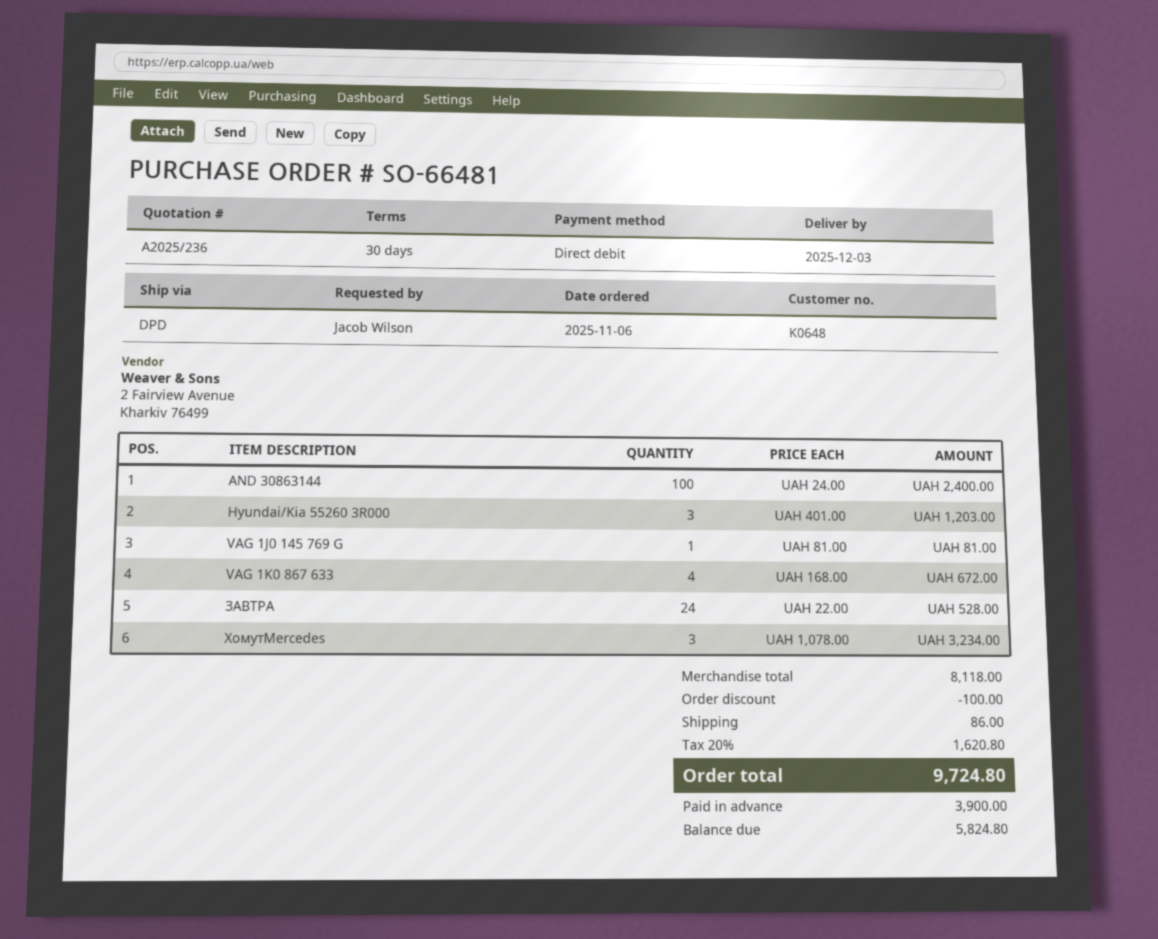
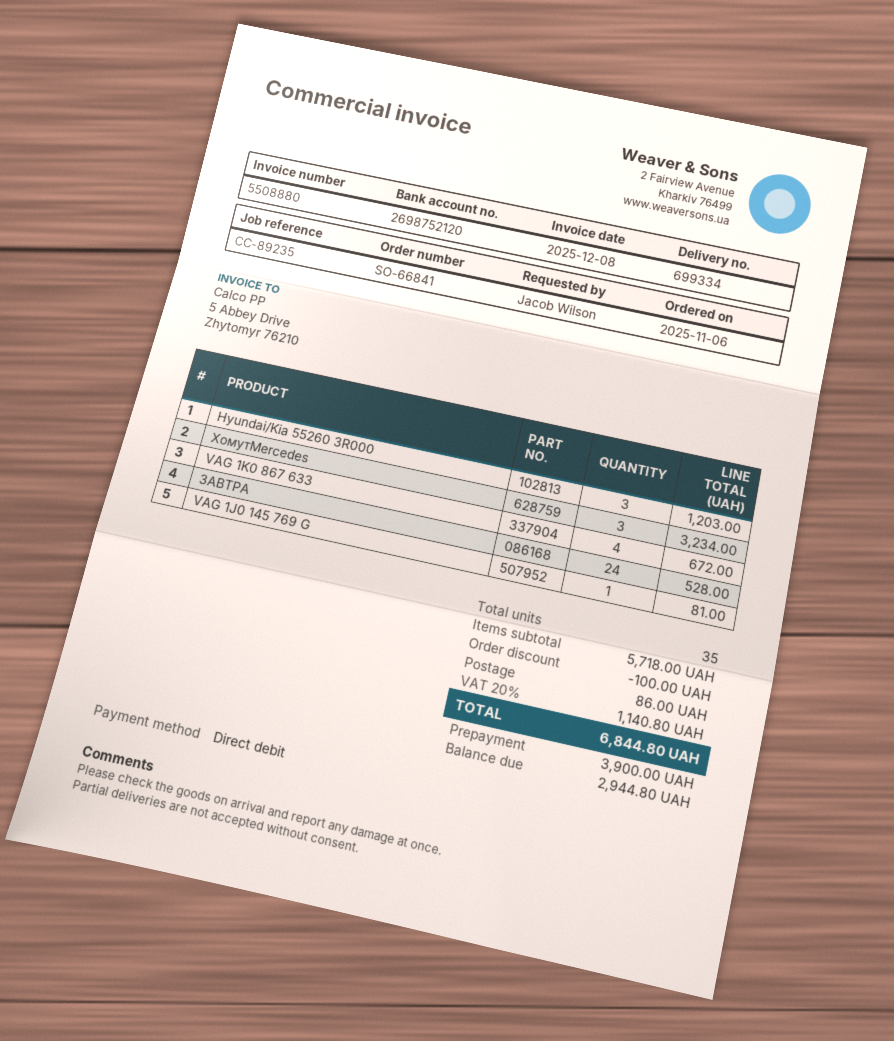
order number: SO-66481 -> SO-66841
AND 30863144: 100 for 2400.00 -> none
subtotal: 8118.00 -> 5718.00
tax: 20% = 1620.80 -> 20% = 1140.80
total: 9724.80 -> 6844.80
balance: 5824.80 -> 2944.80

